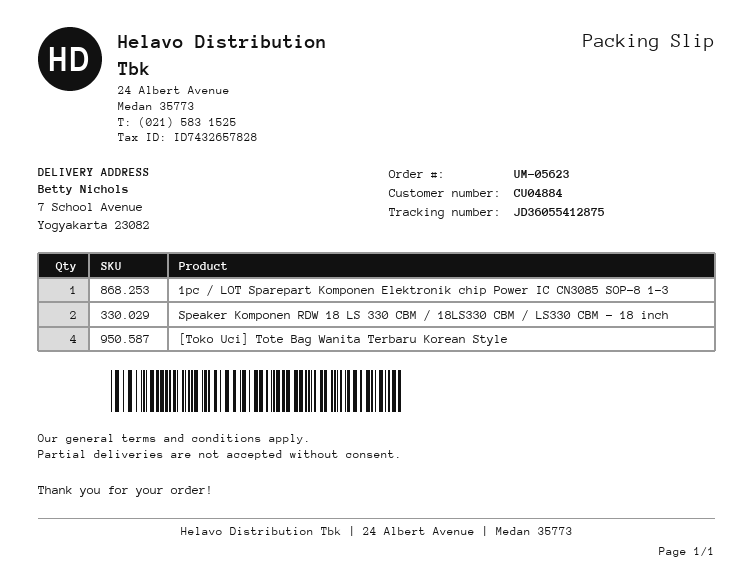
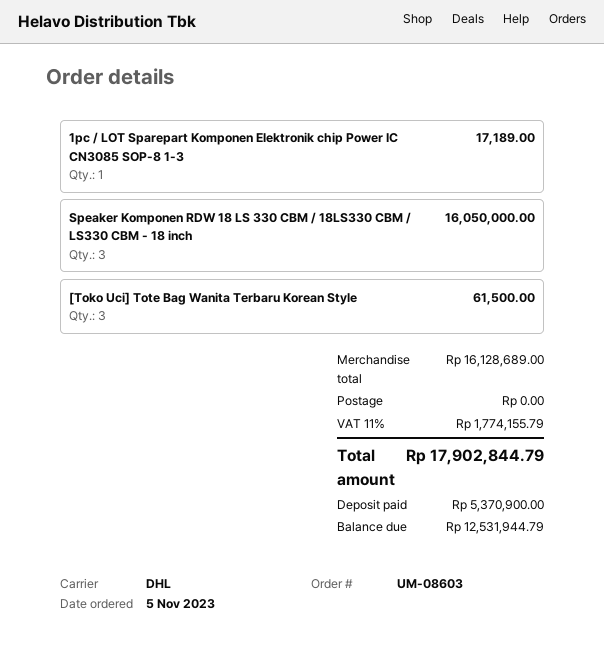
order number: UM-05623 -> UM-08603
Speaker Komponen RDW 18 LS 330 CBM / 18LS330 CBM / LS330 CBM - 18 inch: 2 -> 3
[Toko Uci] Tote Bag Wanita Terbaru Korean Style: 4 -> 3

